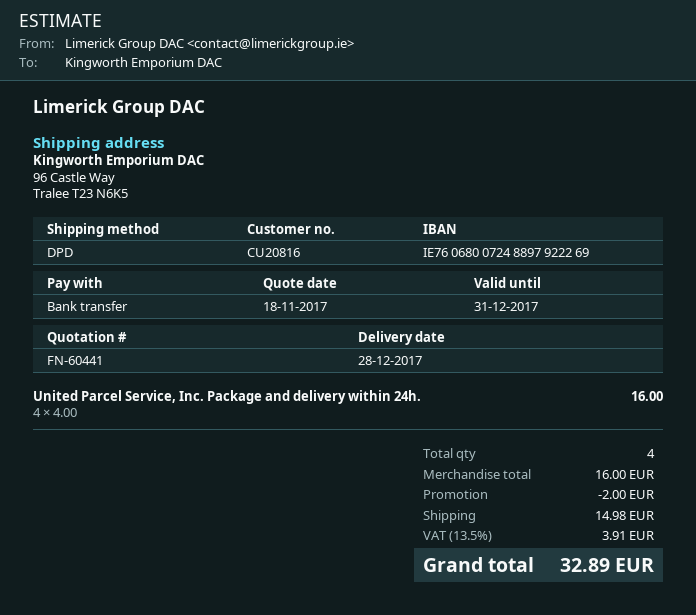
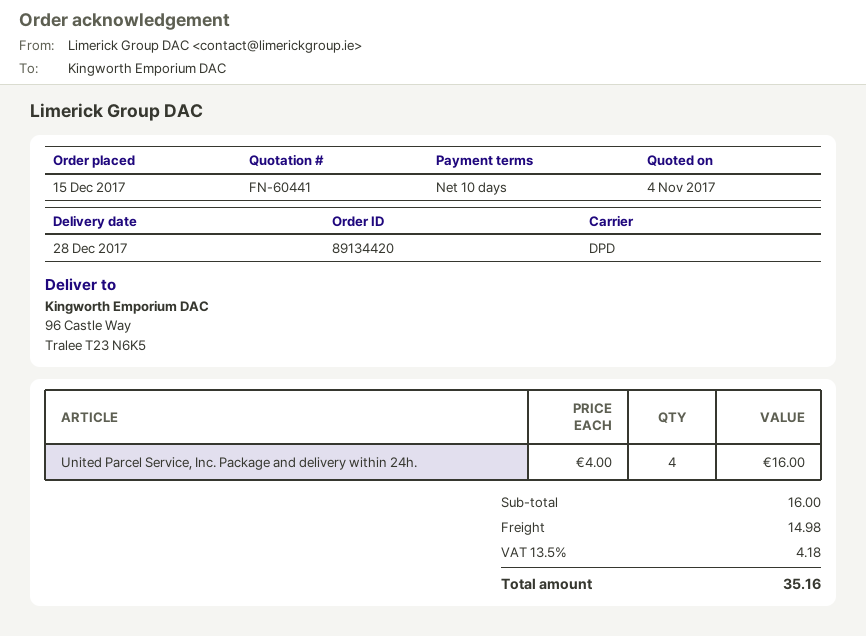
quote date: 2017-11-18 -> 2017-11-04
discount: 2.00 -> none
tax: 13.5% = 3.91 -> 13.5% = 4.18
total: 32.89 -> 35.16

